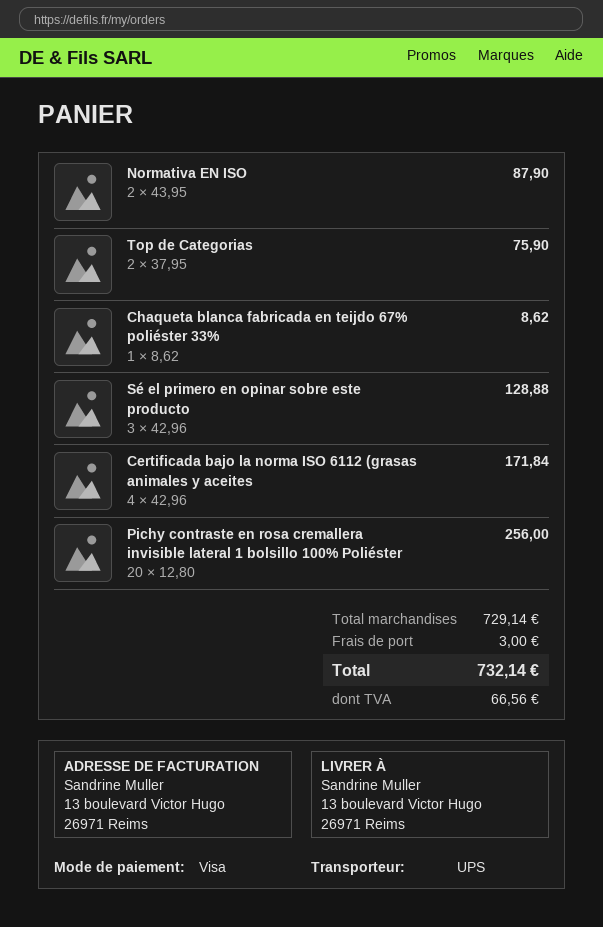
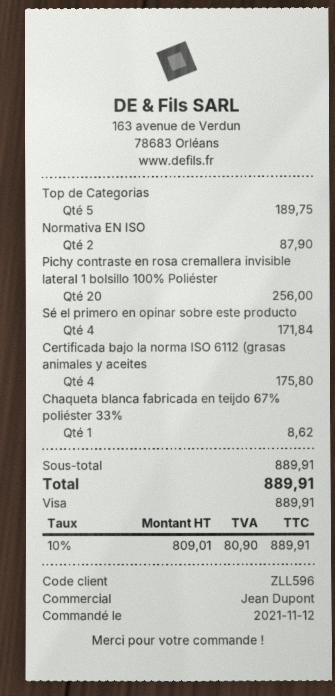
Top de Categorias: 2 for 75.90 -> 5 for 189.75
Sé el primero en opinar sobre este producto: 3 for 128.88 -> 4 for 171.84
Certificada bajo la norma ISO 6112 (grasas animales y aceites: 4 for 171.84 -> 4 for 175.80
subtotal: 729.14 -> 889.91
shipping: 3.00 -> none
tax: 66.56 -> 80.90
total: 732.14 -> 889.91

